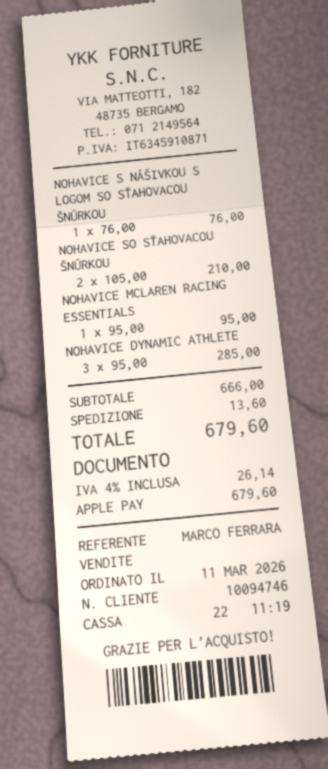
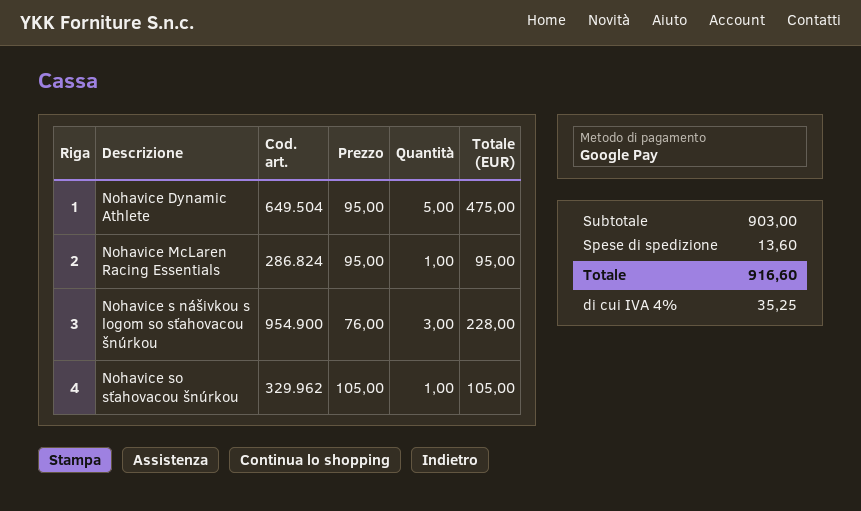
payment method: Apple Pay -> Google Pay
NOHAVICE S NÁŠIVKOU S LOGOM SO SŤAHOVACOU ŠNÚRKOU: 1 x 76.00 = 76.00 -> 3 x 76.00 = 228.00
NOHAVICE SO SŤAHOVACOU ŠNÚRKOU: 2 x 105.00 = 210.00 -> 1 x 105.00 = 105.00
NOHAVICE DYNAMIC ATHLETE: 3 x 95.00 = 285.00 -> 5 x 95.00 = 475.00
subtotal: 666.00 -> 903.00
tax: 4% = 26.14 -> 4% = 35.25
total: 679.60 -> 916.60

